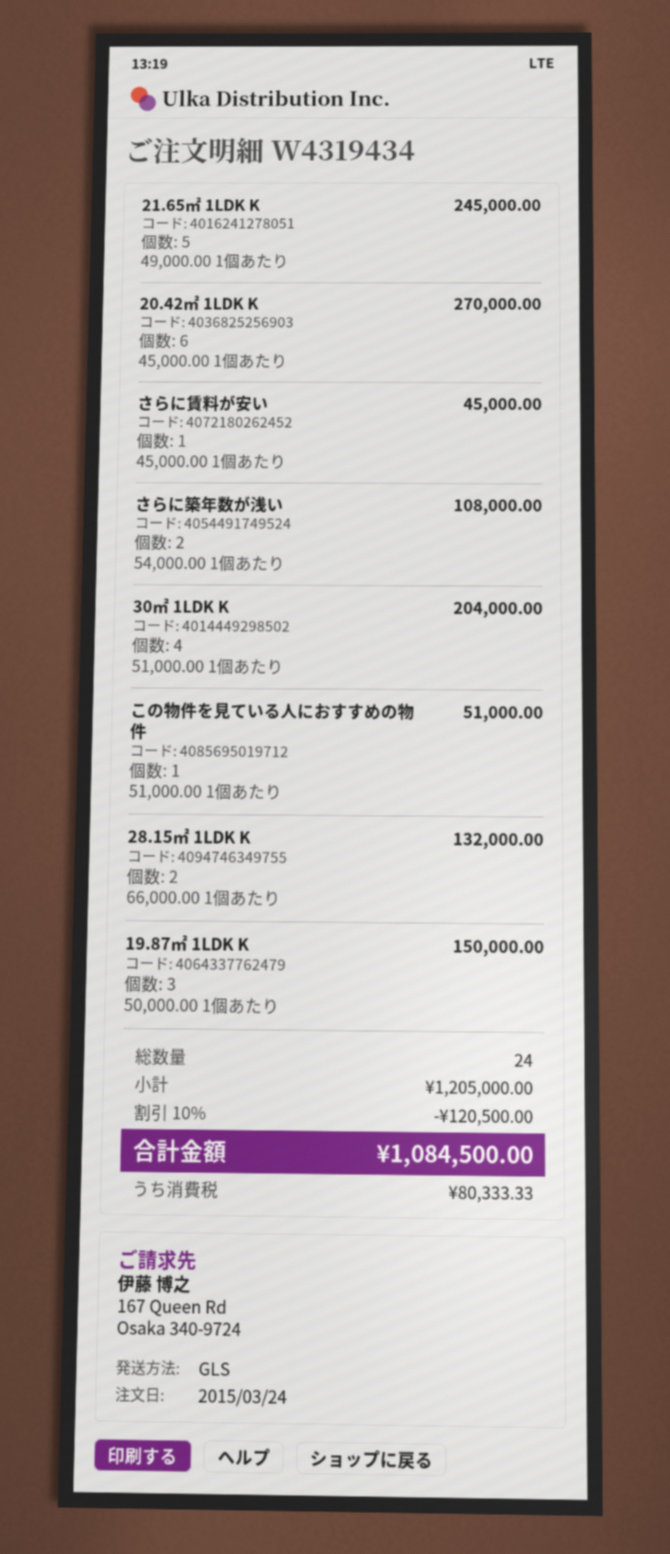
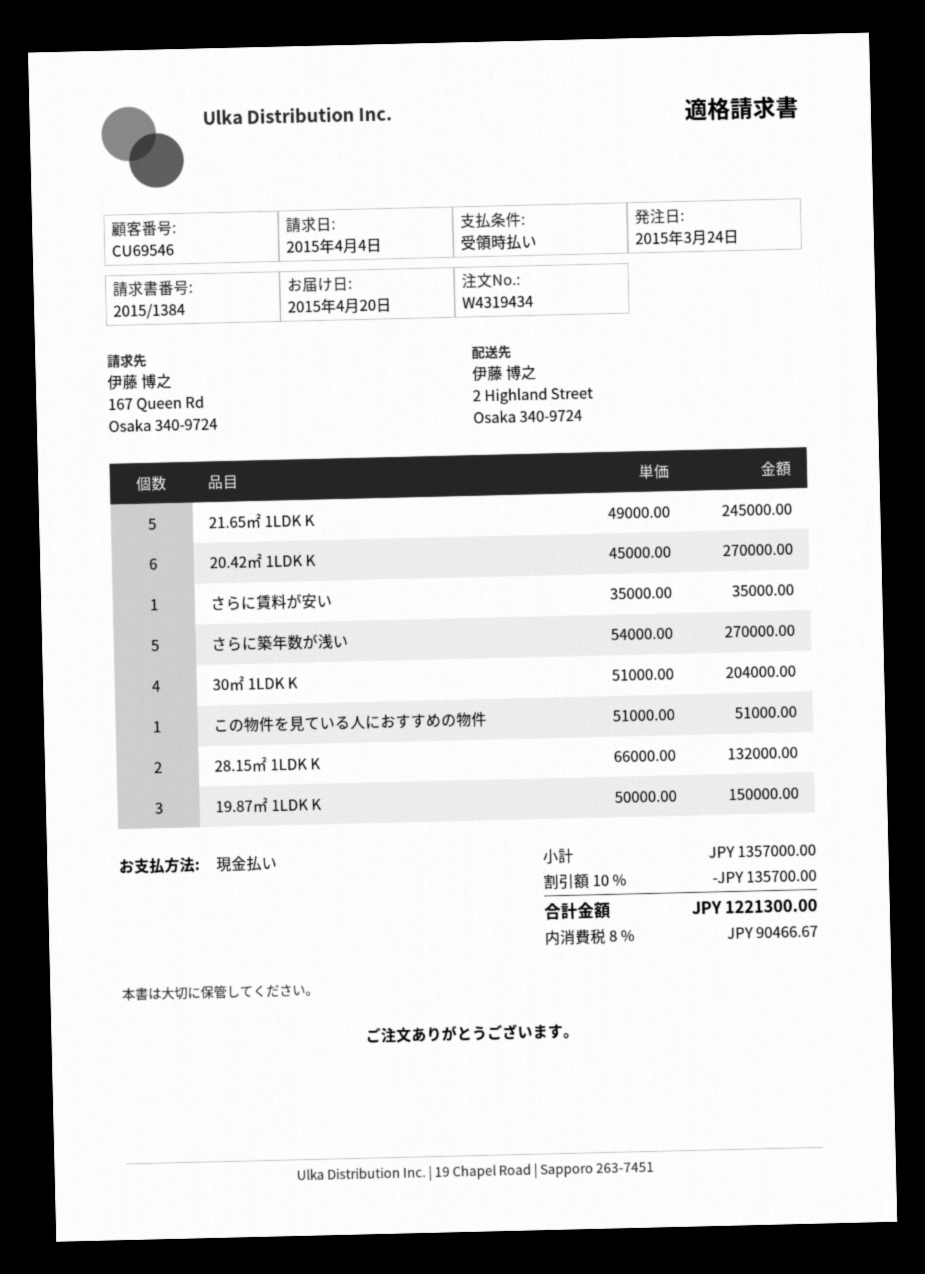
さらに賃料が安い: 1 x 45000.00 = 45000.00 -> 1 x 35000.00 = 35000.00
さらに築年数が浅い: 2 x 54000.00 = 108000.00 -> 5 x 54000.00 = 270000.00
subtotal: 1205000.00 -> 1357000.00
discount: 10% = 120500.00 -> 10% = 135700.00
tax: 80333.33 -> 90466.67
total: 1084500.00 -> 1221300.00

